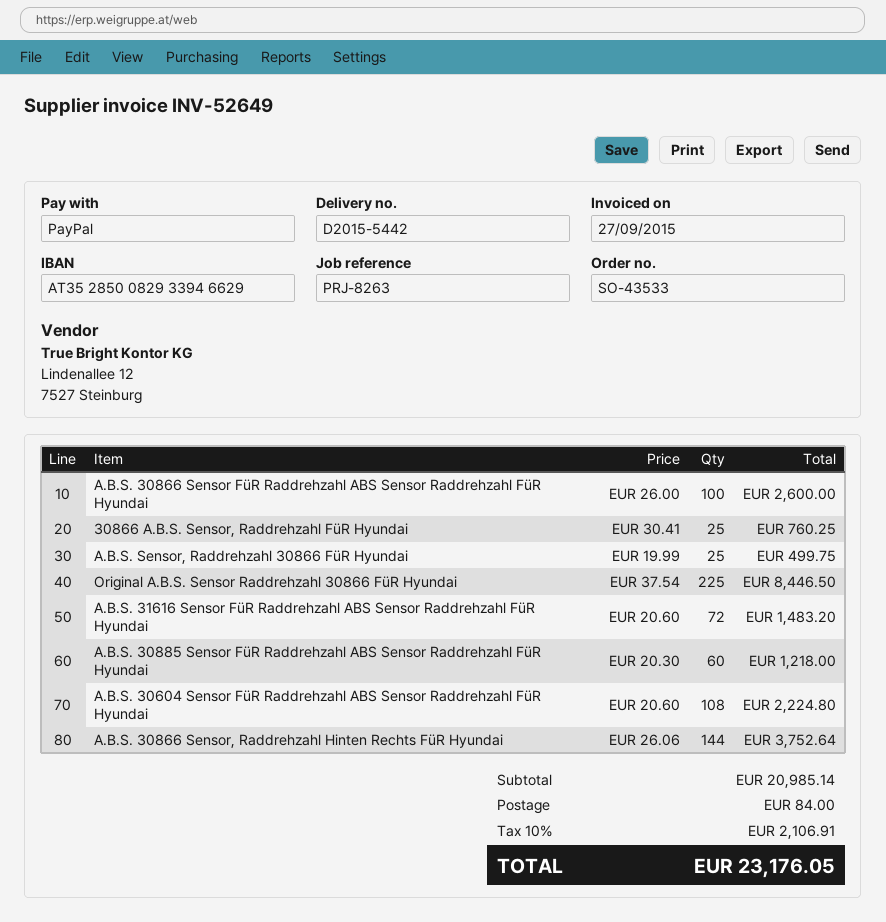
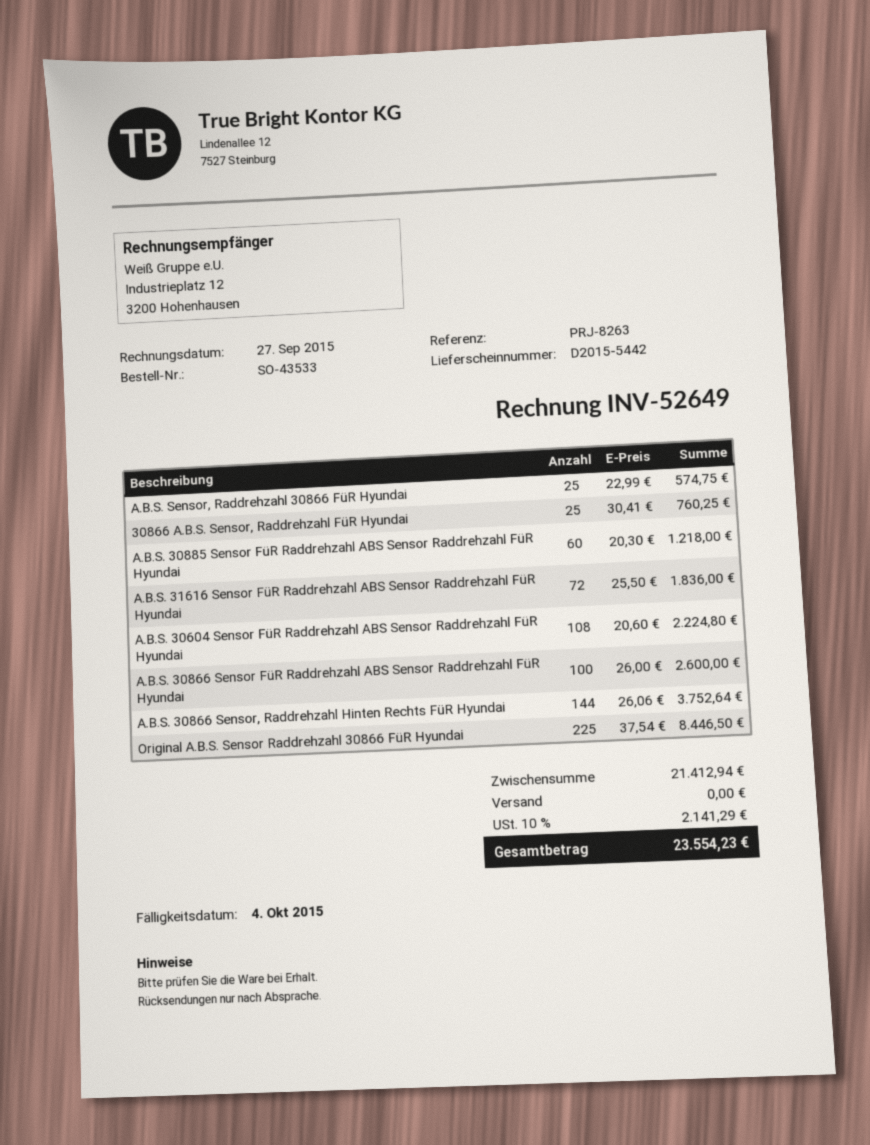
A.B.S. Sensor, Raddrehzahl 30866 FüR Hyundai: 25 x 19.99 = 499.75 -> 25 x 22.99 = 574.75
A.B.S. 31616 Sensor FüR Raddrehzahl ABS Sensor Raddrehzahl FüR Hyundai: 72 x 20.60 = 1483.20 -> 72 x 25.50 = 1836.00
subtotal: 20985.14 -> 21412.94
shipping: 84.00 -> 0.00
tax: 10% = 2106.91 -> 10% = 2141.29
total: 23176.05 -> 23554.23

